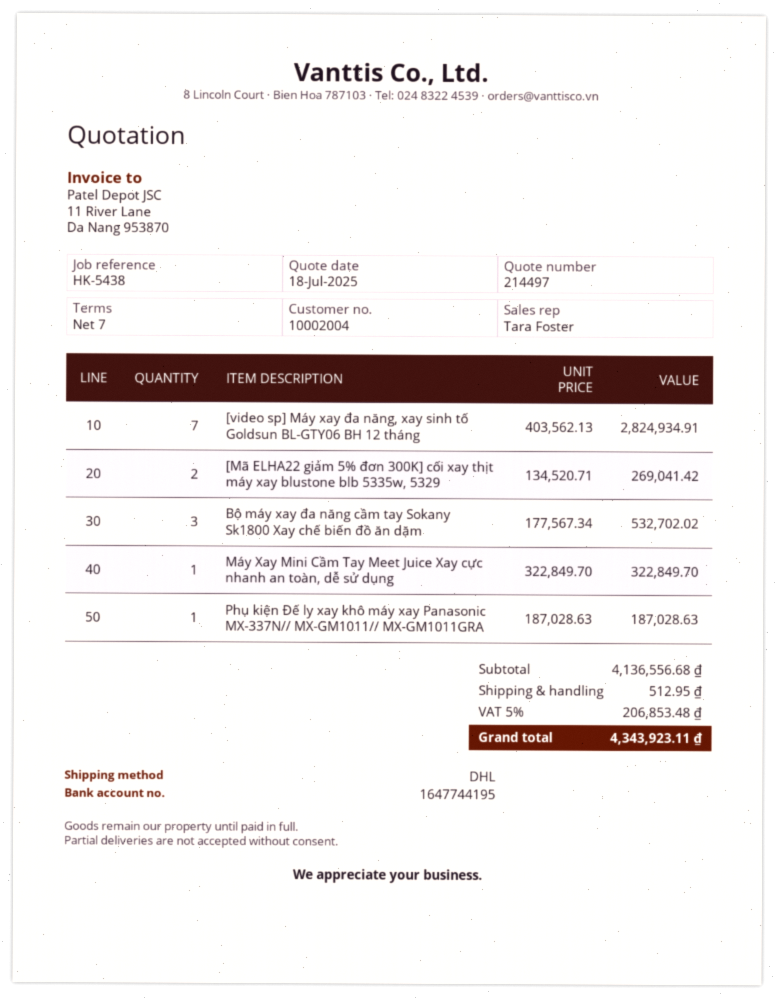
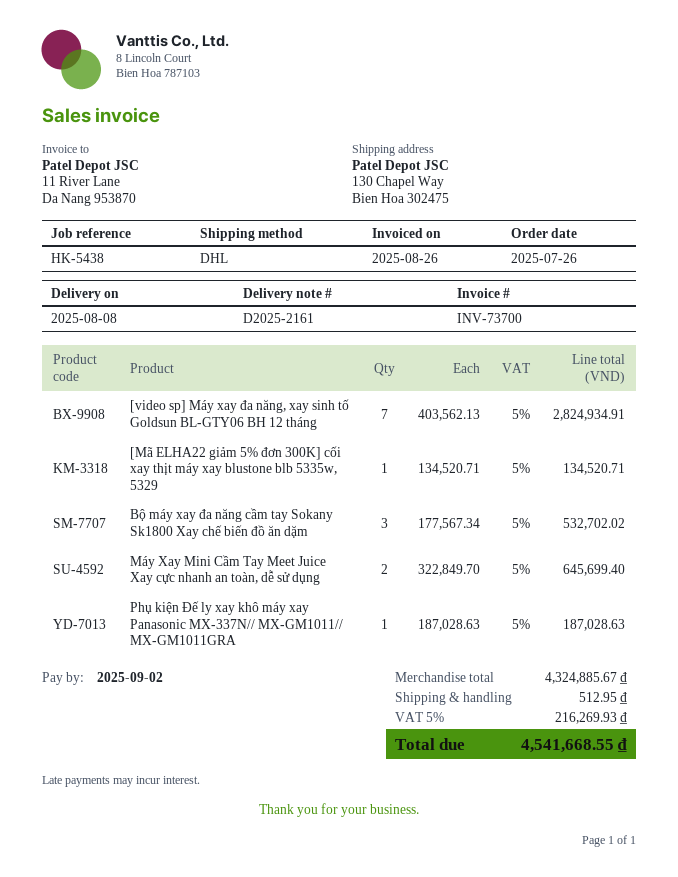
[Mã ELHA22 giảm 5% đơn 300K] cối xay thịt máy xay blustone blb 5335w, 5329: 2 x 134520.71 = 269041.42 -> 1 x 134520.71 = 134520.71
Máy Xay Mini Cầm Tay Meet Juice Xay cực nhanh an toàn, dễ sử dụng: 1 x 322849.70 = 322849.70 -> 2 x 322849.70 = 645699.40
subtotal: 4136556.68 -> 4324885.67
tax: 5% = 206853.48 -> 5% = 216269.93
total: 4343923.11 -> 4541668.55

